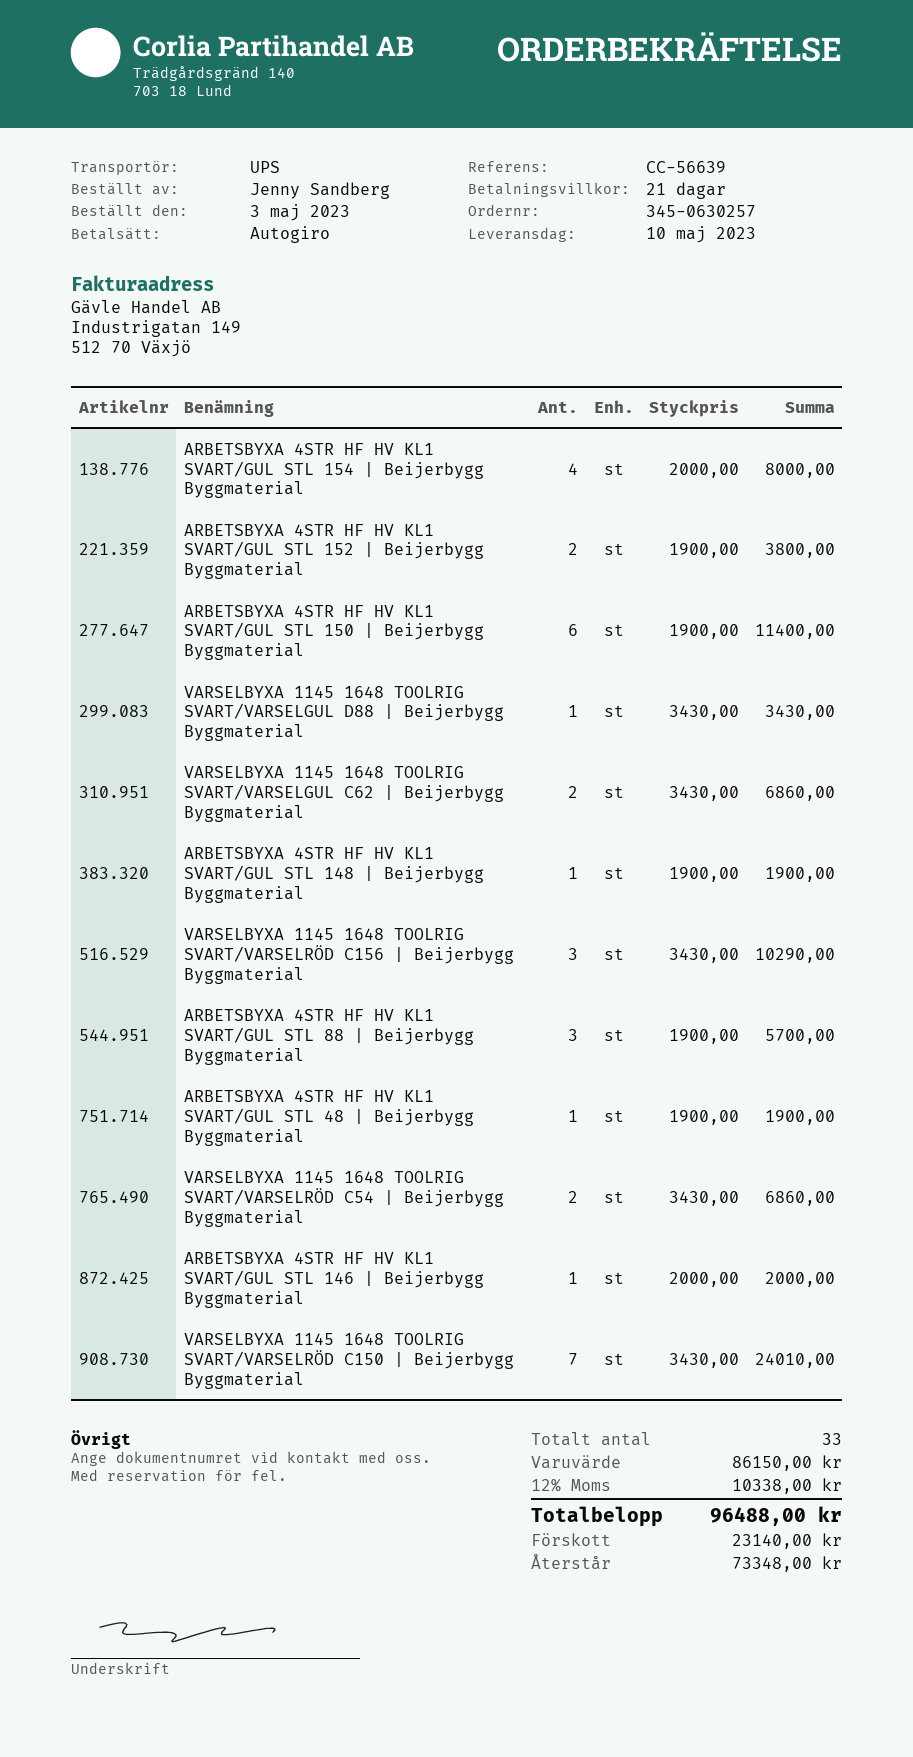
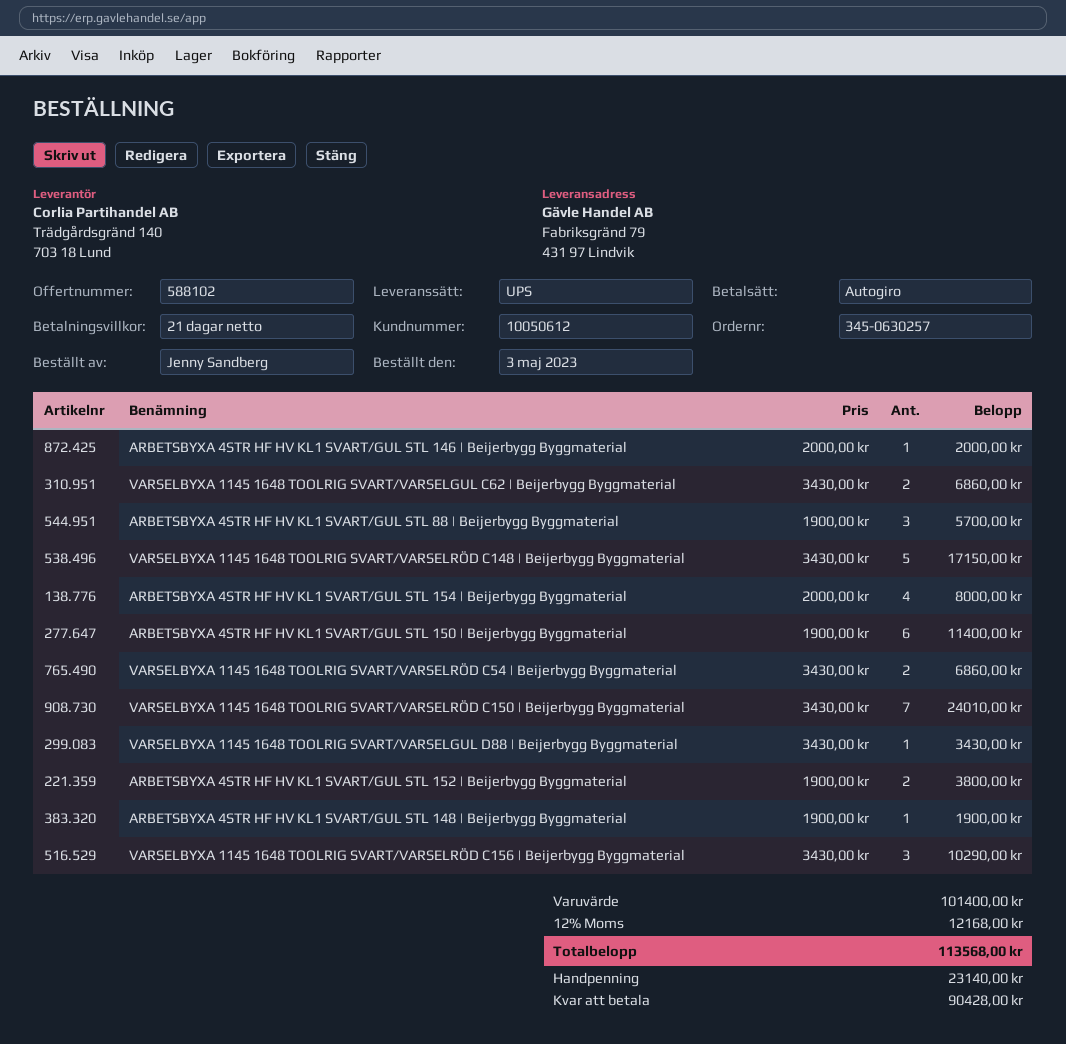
ARBETSBYXA 4STR HF HV KL1 SVART/GUL STL 48 | Beijerbygg Byggmaterial: 1 x 1900.00 = 1900.00 -> none
VARSELBYXA 1145 1648 TOOLRIG SVART/VARSELRÖD C148 | Beijerbygg Byggmaterial: none -> 5 x 3430.00 = 17150.00
subtotal: 86150.00 -> 101400.00
tax: 12% = 10338.00 -> 12% = 12168.00
total: 96488.00 -> 113568.00
balance: 73348.00 -> 90428.00

